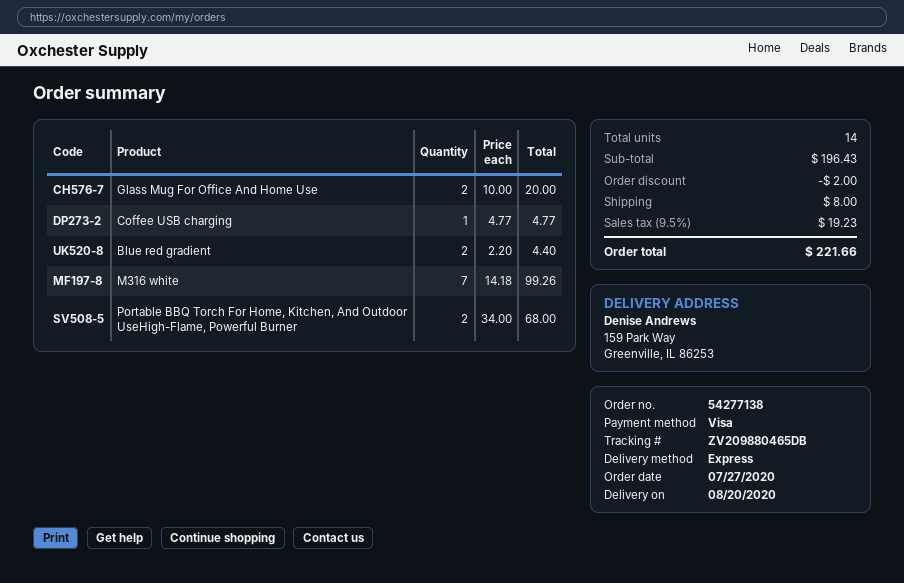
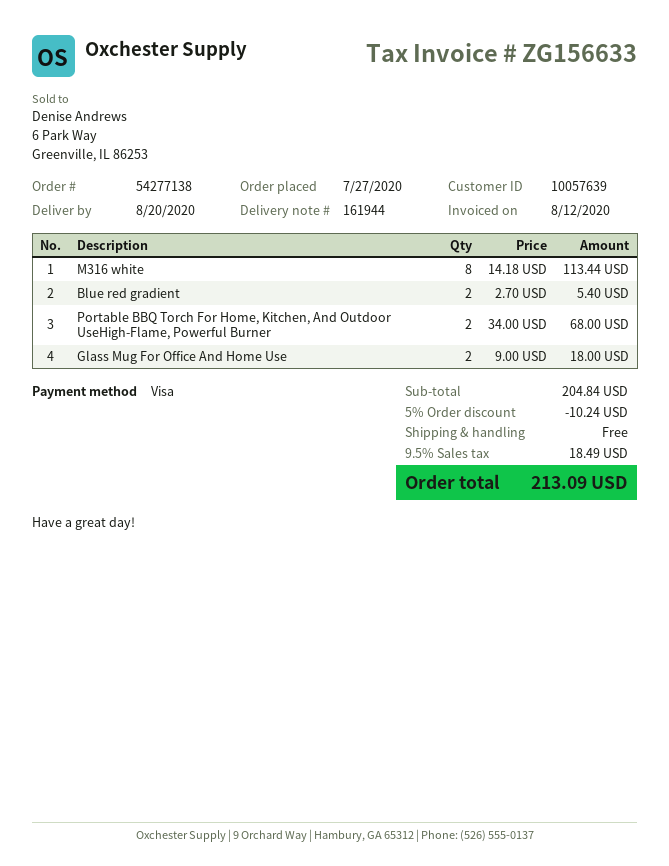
Glass Mug For Office And Home Use: 2 x 10.00 = 20.00 -> 2 x 9.00 = 18.00
Coffee USB charging: 1 x 4.77 = 4.77 -> none
Blue red gradient: 2 x 2.20 = 4.40 -> 2 x 2.70 = 5.40
M316 white: 7 x 14.18 = 99.26 -> 8 x 14.18 = 113.44
subtotal: 196.43 -> 204.84
discount: 2.00 -> 10.24
shipping: 8.00 -> 0.00
tax: 9.5% = 19.23 -> 9.5% = 18.49
total: 221.66 -> 213.09

